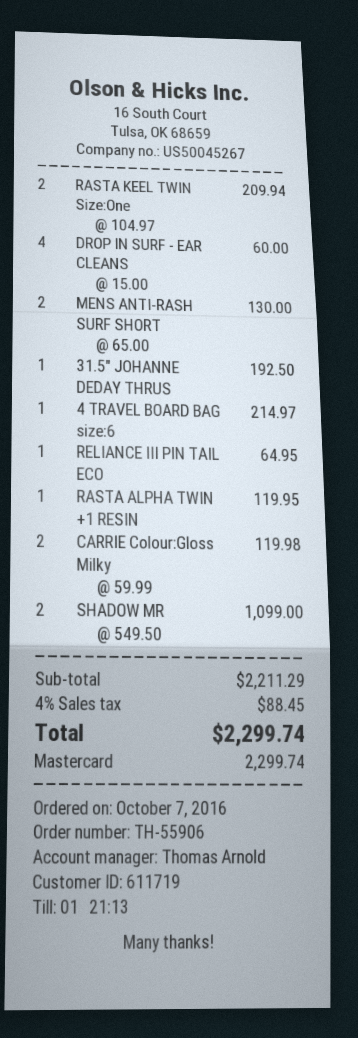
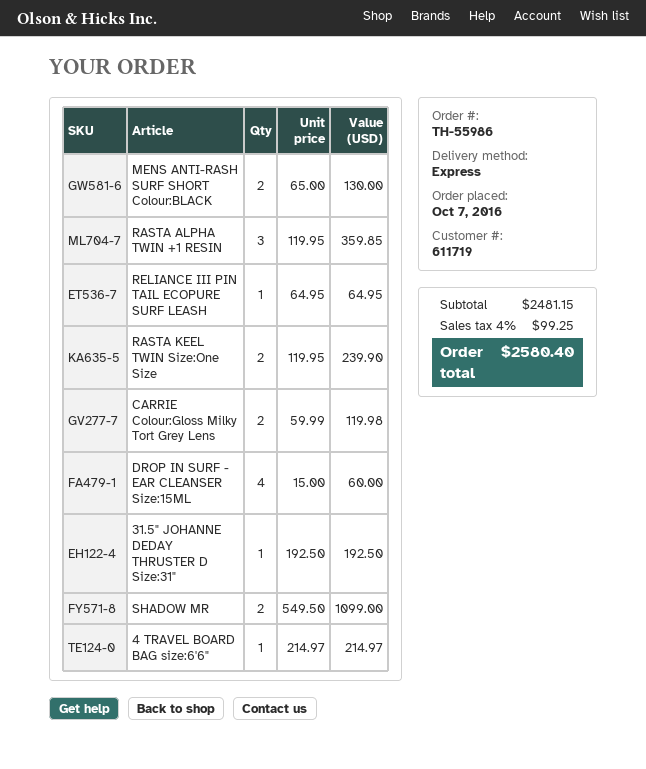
order number: TH-55906 -> TH-55986
RASTA KEEL TWIN Size:One: 2 x 104.97 = 209.94 -> 2 x 119.95 = 239.90
RASTA ALPHA TWIN +1 RESIN: 1 x 119.95 = 119.95 -> 3 x 119.95 = 359.85
subtotal: 2211.29 -> 2481.15
tax: 4% = 88.45 -> 4% = 99.25
total: 2299.74 -> 2580.40

